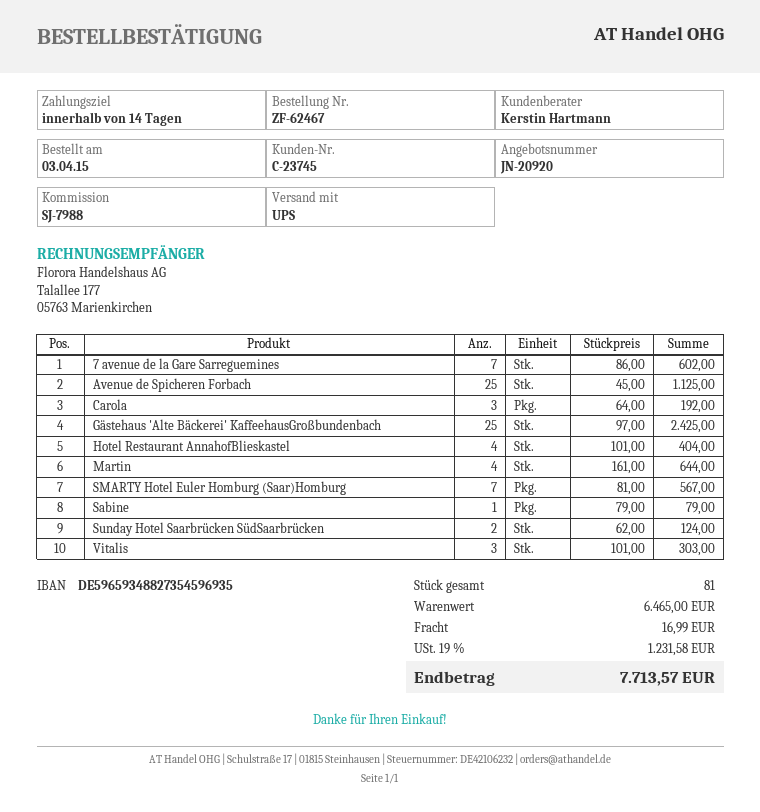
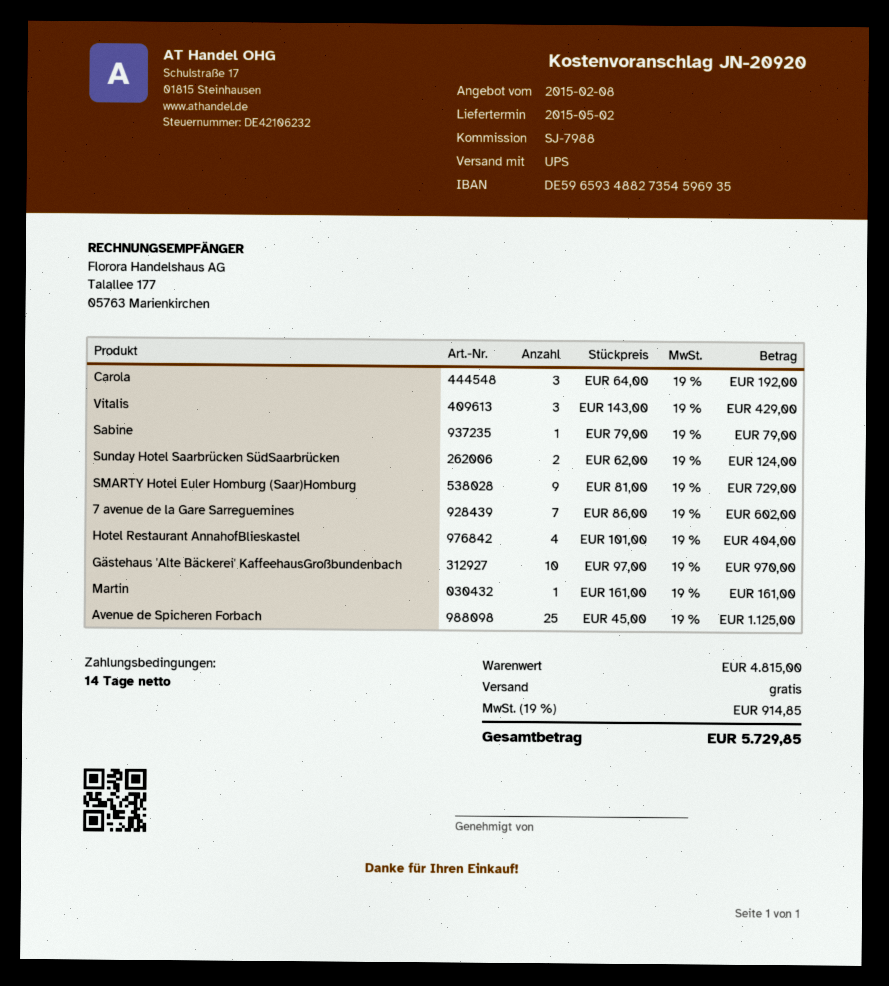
Gästehaus 'Alte Bäckerei' KaffeehausGroßbundenbach: 25 x 97.00 = 2425.00 -> 10 x 97.00 = 970.00
Martin: 4 x 161.00 = 644.00 -> 1 x 161.00 = 161.00
SMARTY Hotel Euler Homburg (Saar)Homburg: 7 x 81.00 = 567.00 -> 9 x 81.00 = 729.00
Vitalis: 3 x 101.00 = 303.00 -> 3 x 143.00 = 429.00
subtotal: 6465.00 -> 4815.00
shipping: 16.99 -> 0.00
tax: 19% = 1231.58 -> 19% = 914.85
total: 7713.57 -> 5729.85

